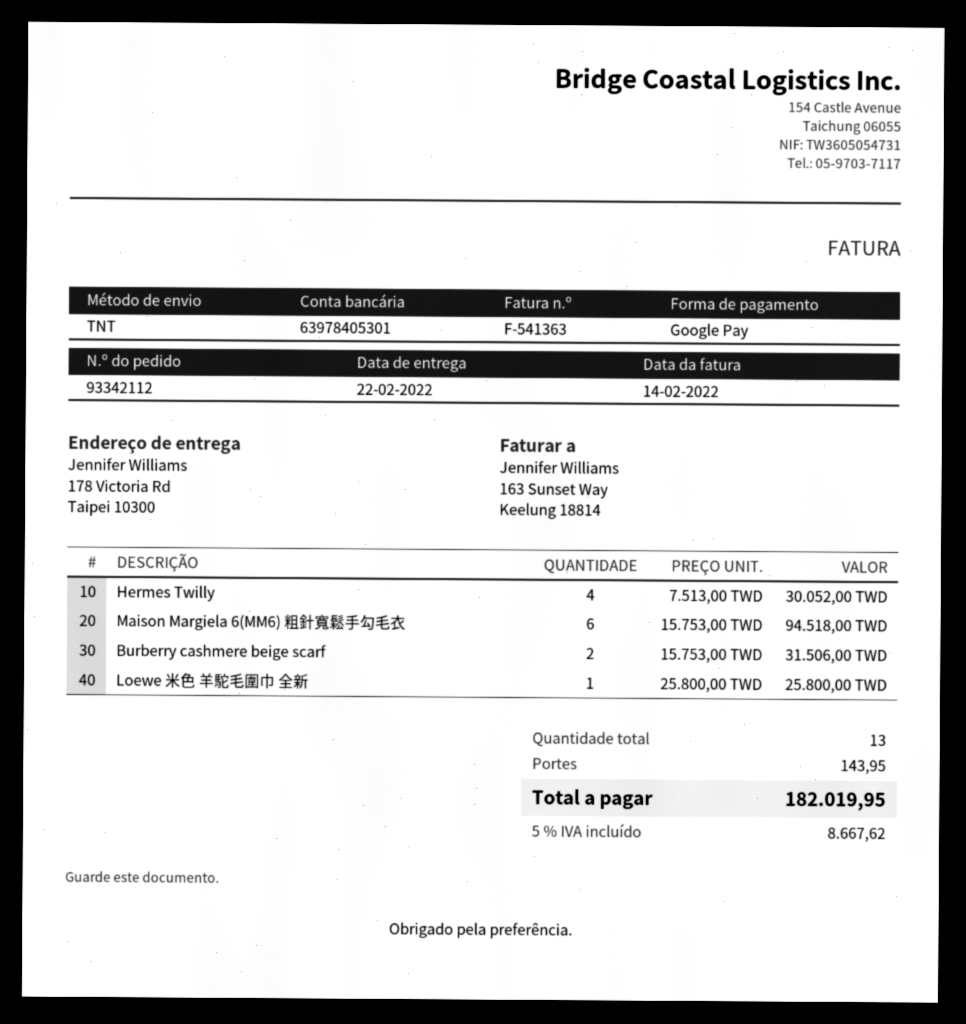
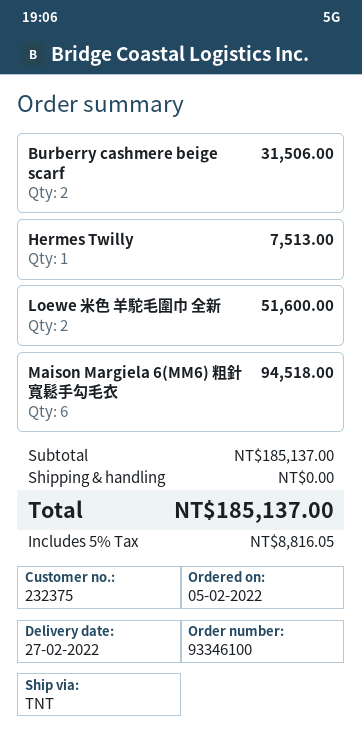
order number: 93342112 -> 93346100
delivery date: 2022-02-22 -> 2022-02-27
Hermes Twilly: 4 for 30052.00 -> 1 for 7513.00
Loewe 米色 羊駝毛圍巾 全新: 1 for 25800.00 -> 2 for 51600.00
shipping: 143.95 -> 0.00
tax: 5% = 8667.62 -> 5% = 8816.05
total: 182019.95 -> 185137.00

